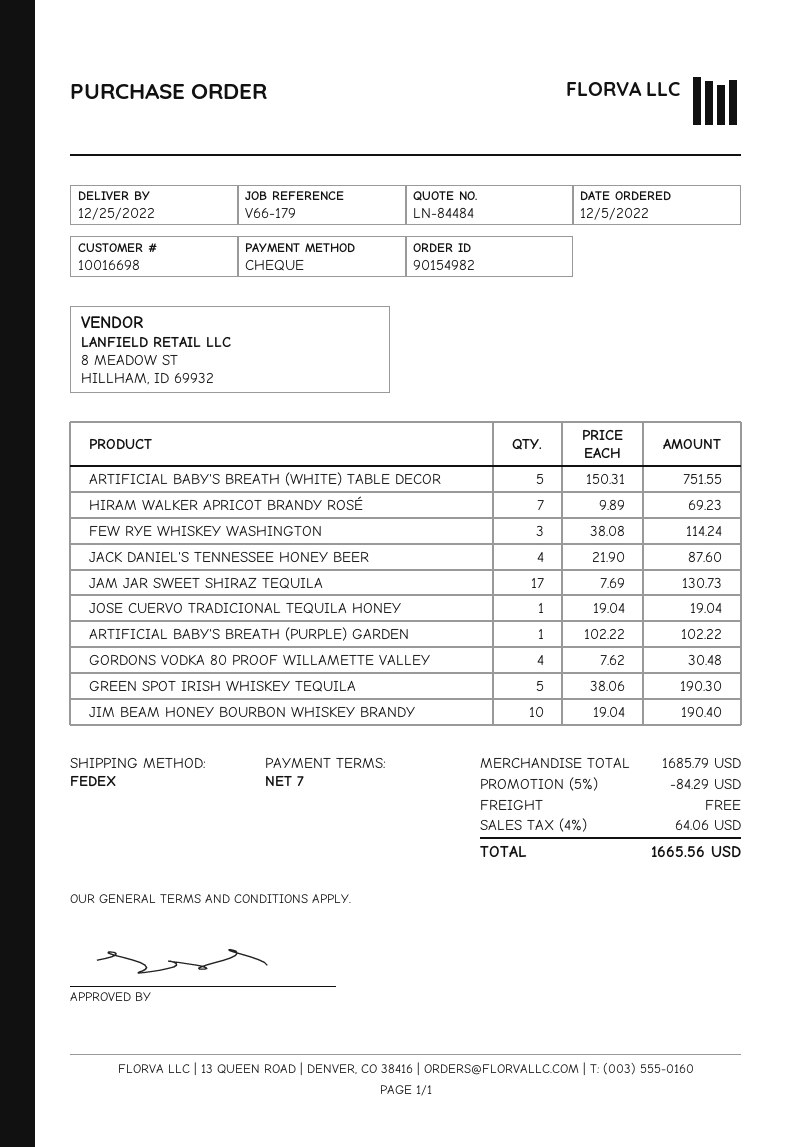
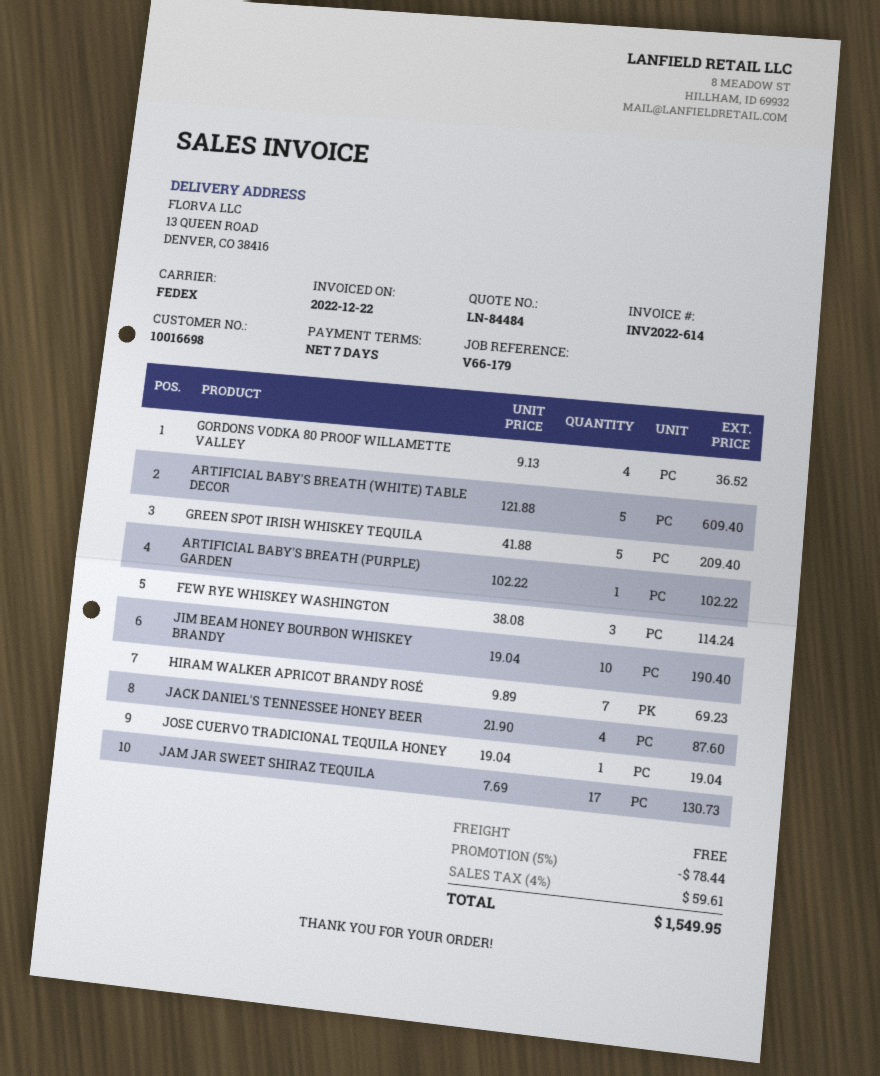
ARTIFICIAL BABY'S BREATH (WHITE) TABLE DECOR: 5 x 150.31 = 751.55 -> 5 x 121.88 = 609.40
GORDONS VODKA 80 PROOF WILLAMETTE VALLEY: 4 x 7.62 = 30.48 -> 4 x 9.13 = 36.52
GREEN SPOT IRISH WHISKEY TEQUILA: 5 x 38.06 = 190.30 -> 5 x 41.88 = 209.40
discount: 5% = 84.29 -> 5% = 78.44
tax: 4% = 64.06 -> 4% = 59.61
total: 1665.56 -> 1549.95

